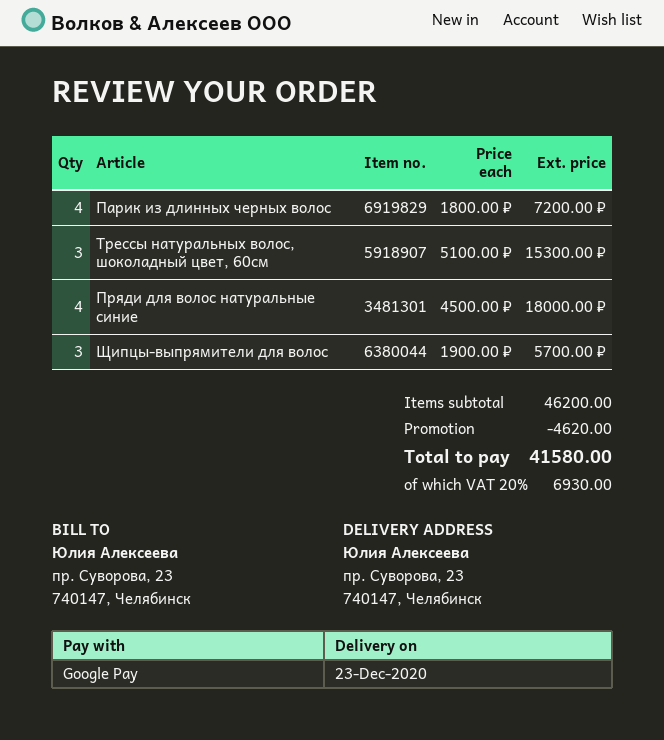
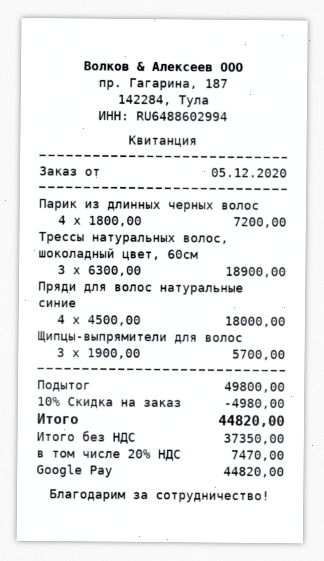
Трессы натуральных волос, шоколадный цвет, 60см: 3 x 5100.00 = 15300.00 -> 3 x 6300.00 = 18900.00
subtotal: 46200.00 -> 49800.00
discount: 4620.00 -> 4980.00
tax: 20% = 6930.00 -> 20% = 7470.00
total: 41580.00 -> 44820.00

